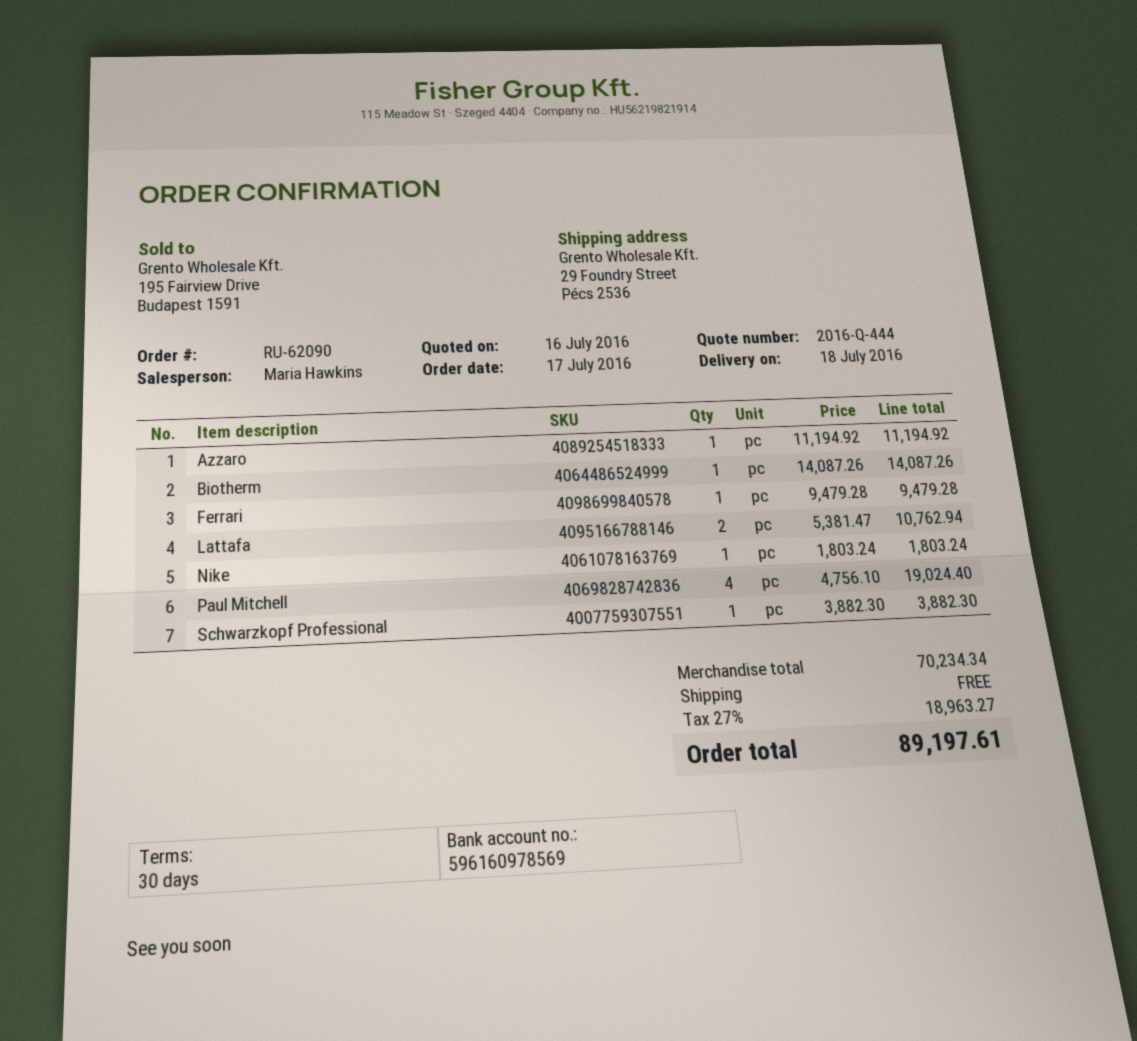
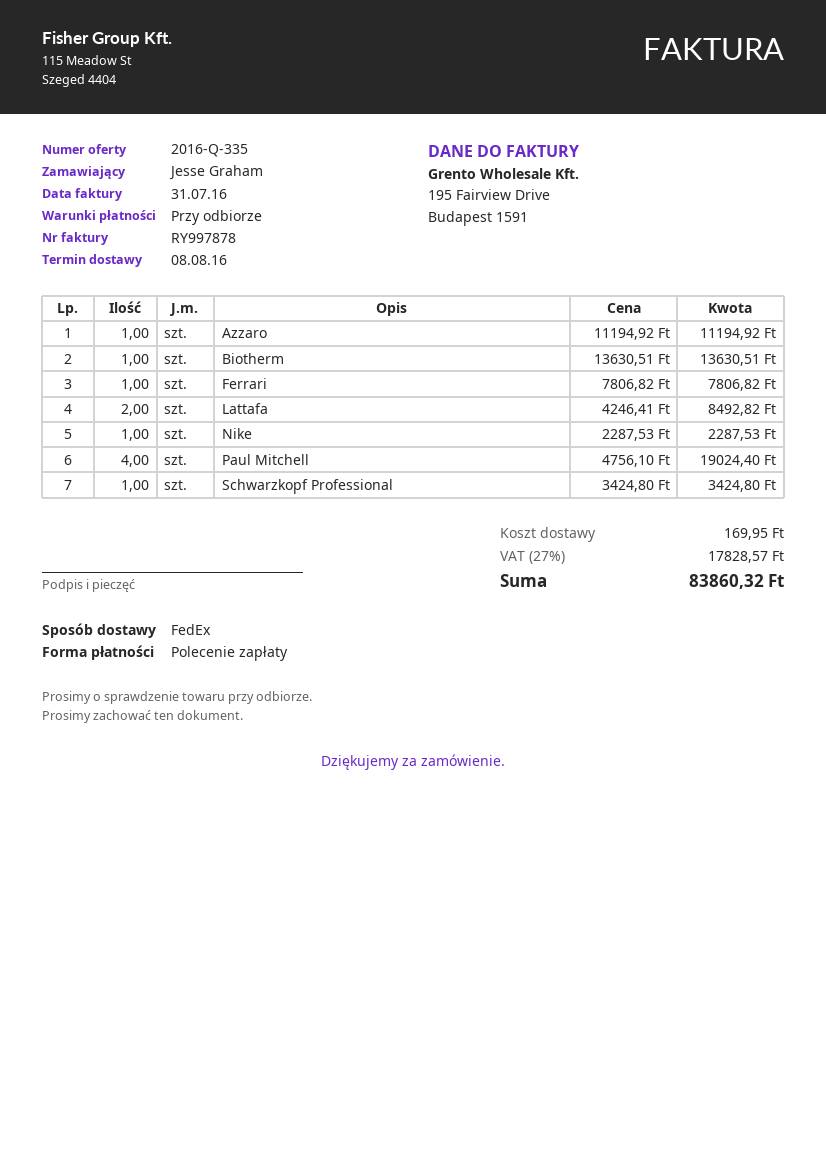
quote number: 2016-Q-444 -> 2016-Q-335
delivery date: 2016-07-18 -> 2016-08-08
payment terms: 30 days -> on receipt
Biotherm: 1 x 14087.26 = 14087.26 -> 1 x 13630.51 = 13630.51
Ferrari: 1 x 9479.28 = 9479.28 -> 1 x 7806.82 = 7806.82
Lattafa: 2 x 5381.47 = 10762.94 -> 2 x 4246.41 = 8492.82
Nike: 1 x 1803.24 = 1803.24 -> 1 x 2287.53 = 2287.53
Schwarzkopf Professional: 1 x 3882.30 = 3882.30 -> 1 x 3424.80 = 3424.80
shipping: 0.00 -> 169.95
tax: 27% = 18963.27 -> 27% = 17828.57
total: 89197.61 -> 83860.32

